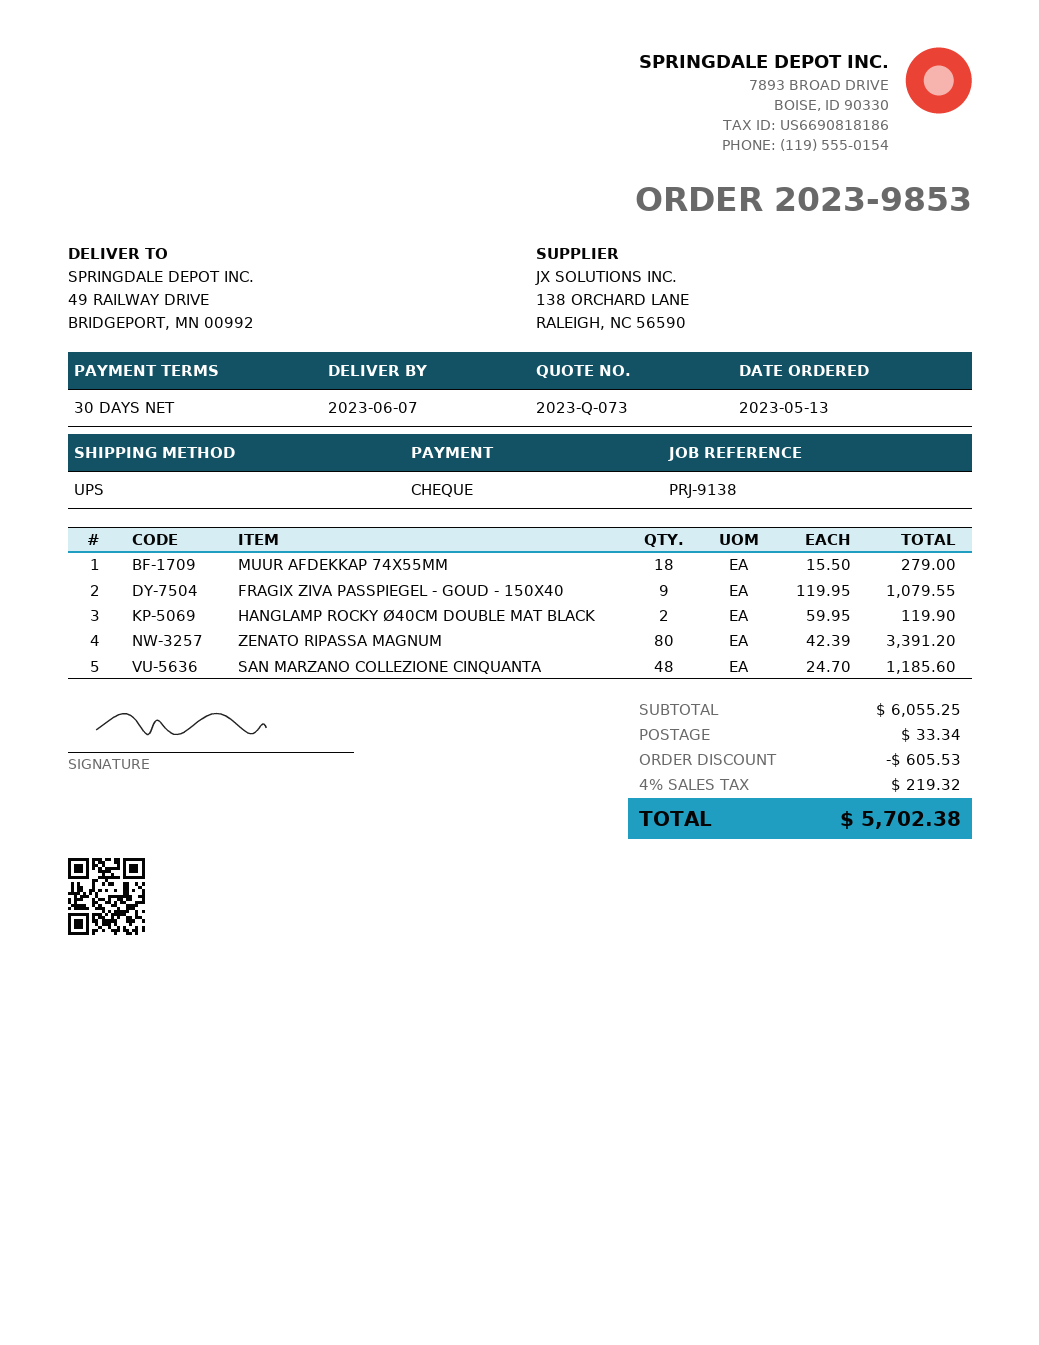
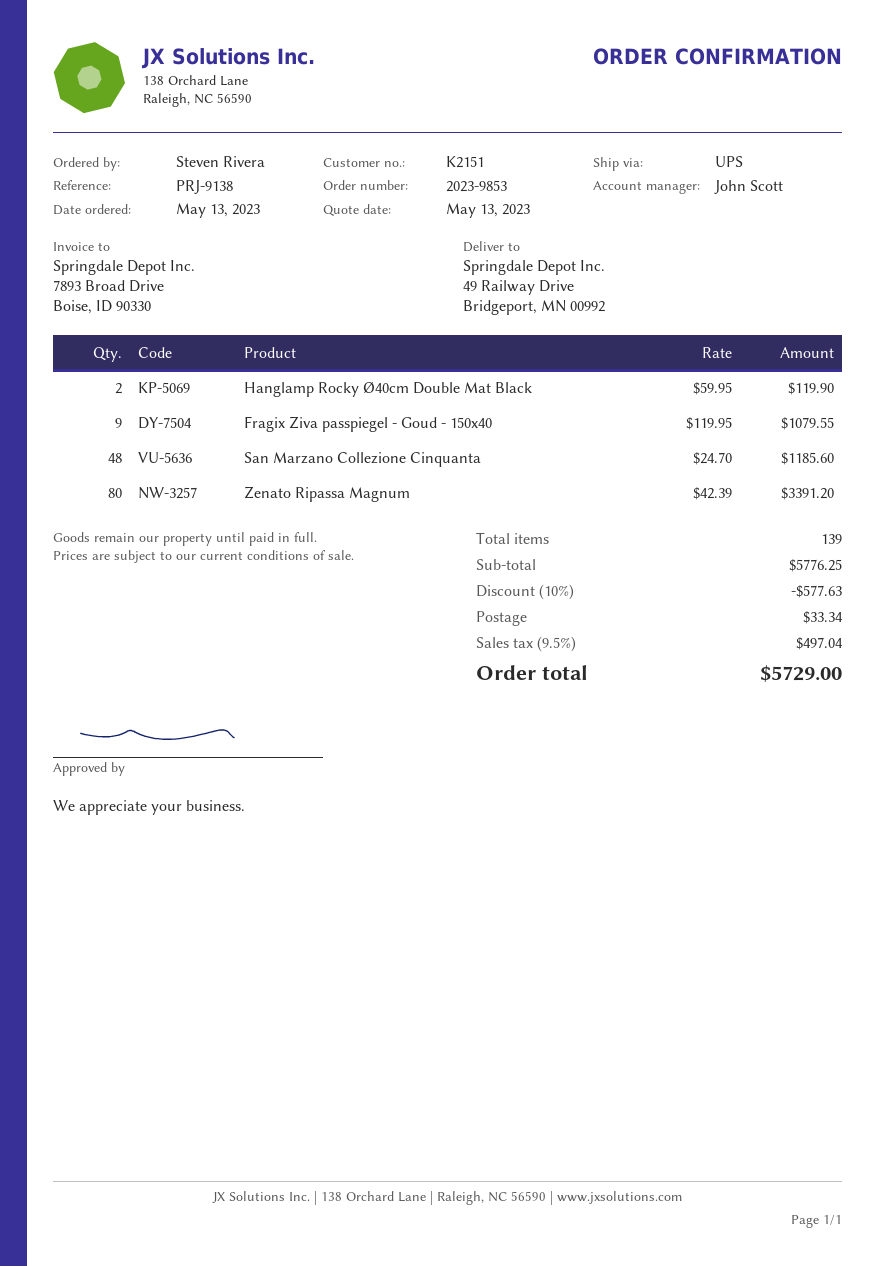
MUUR AFDEKKAP 74X55MM: 18 x 15.50 = 279.00 -> none
subtotal: 6055.25 -> 5776.25
discount: 605.53 -> 577.63
tax: 4% = 219.32 -> 9.5% = 497.04
total: 5702.38 -> 5729.00

